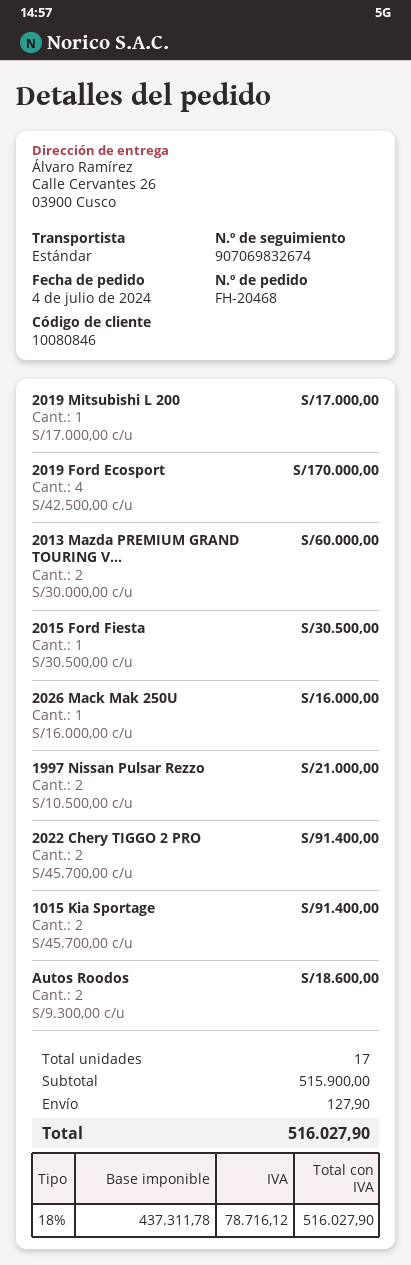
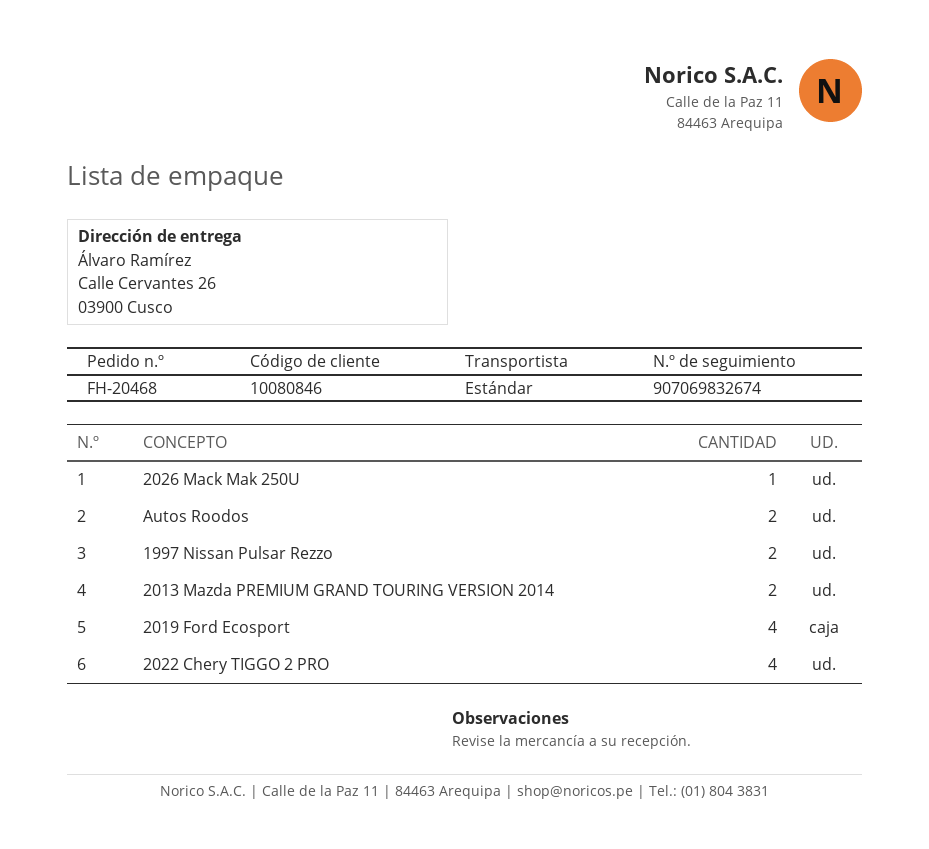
2019 Mitsubishi L 200: 1 -> none
2015 Ford Fiesta: 1 -> none
2022 Chery TIGGO 2 PRO: 2 -> 4
1015 Kia Sportage: 2 -> none

